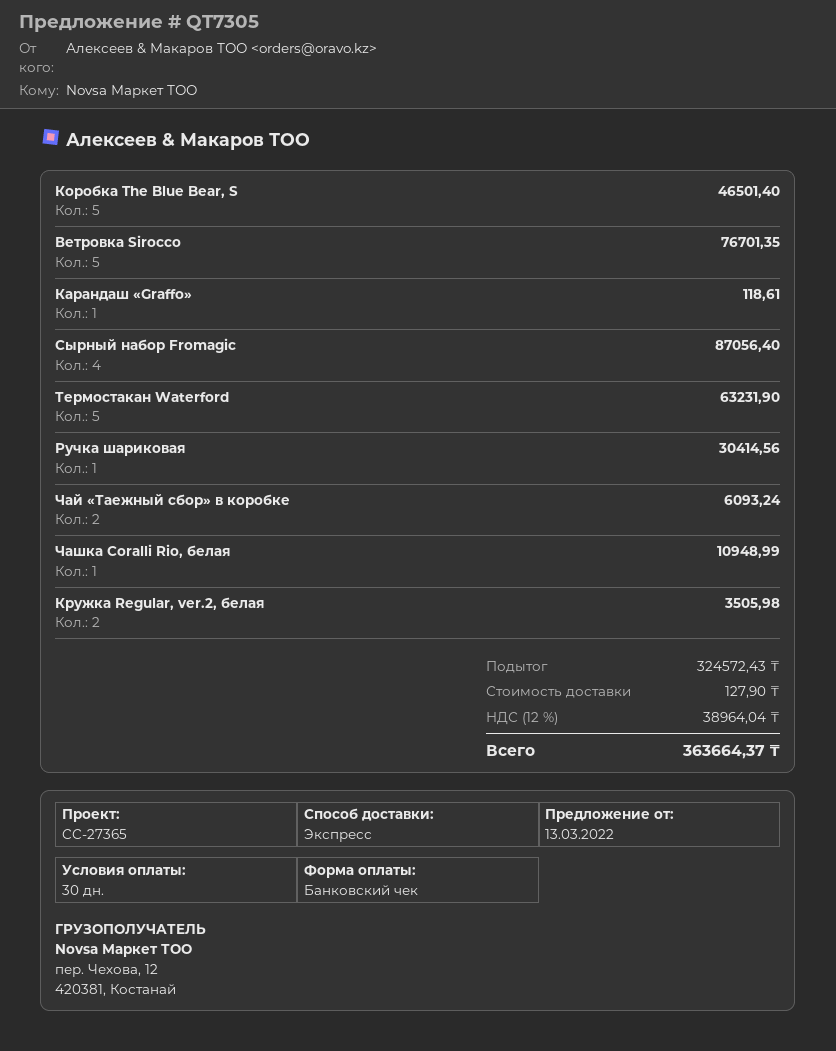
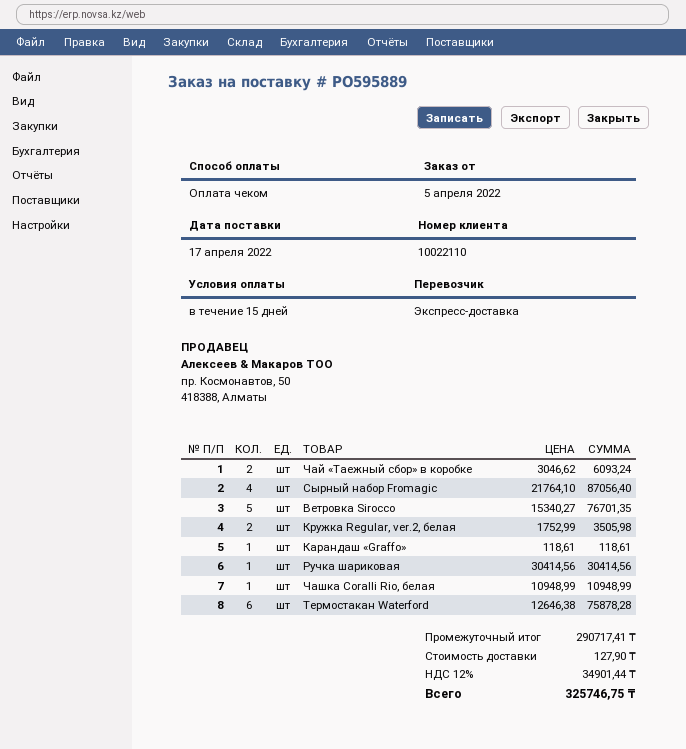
payment terms: 30 days -> 15 days
Коробка The Blue Bear, S: 5 for 46501.40 -> none
Термостакан Waterford: 5 for 63231.90 -> 6 for 75878.28
subtotal: 324572.43 -> 290717.41
tax: 12% = 38964.04 -> 12% = 34901.44
total: 363664.37 -> 325746.75

